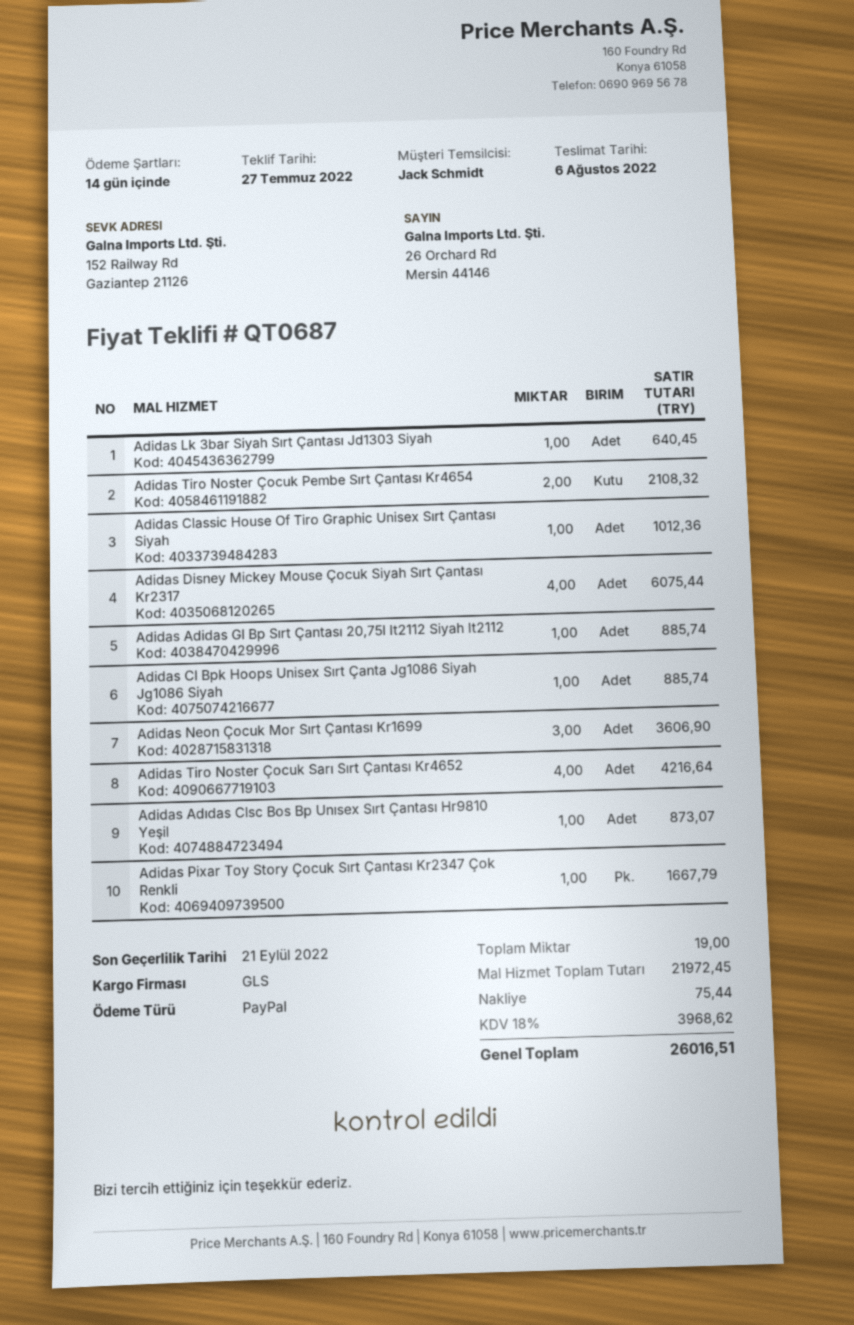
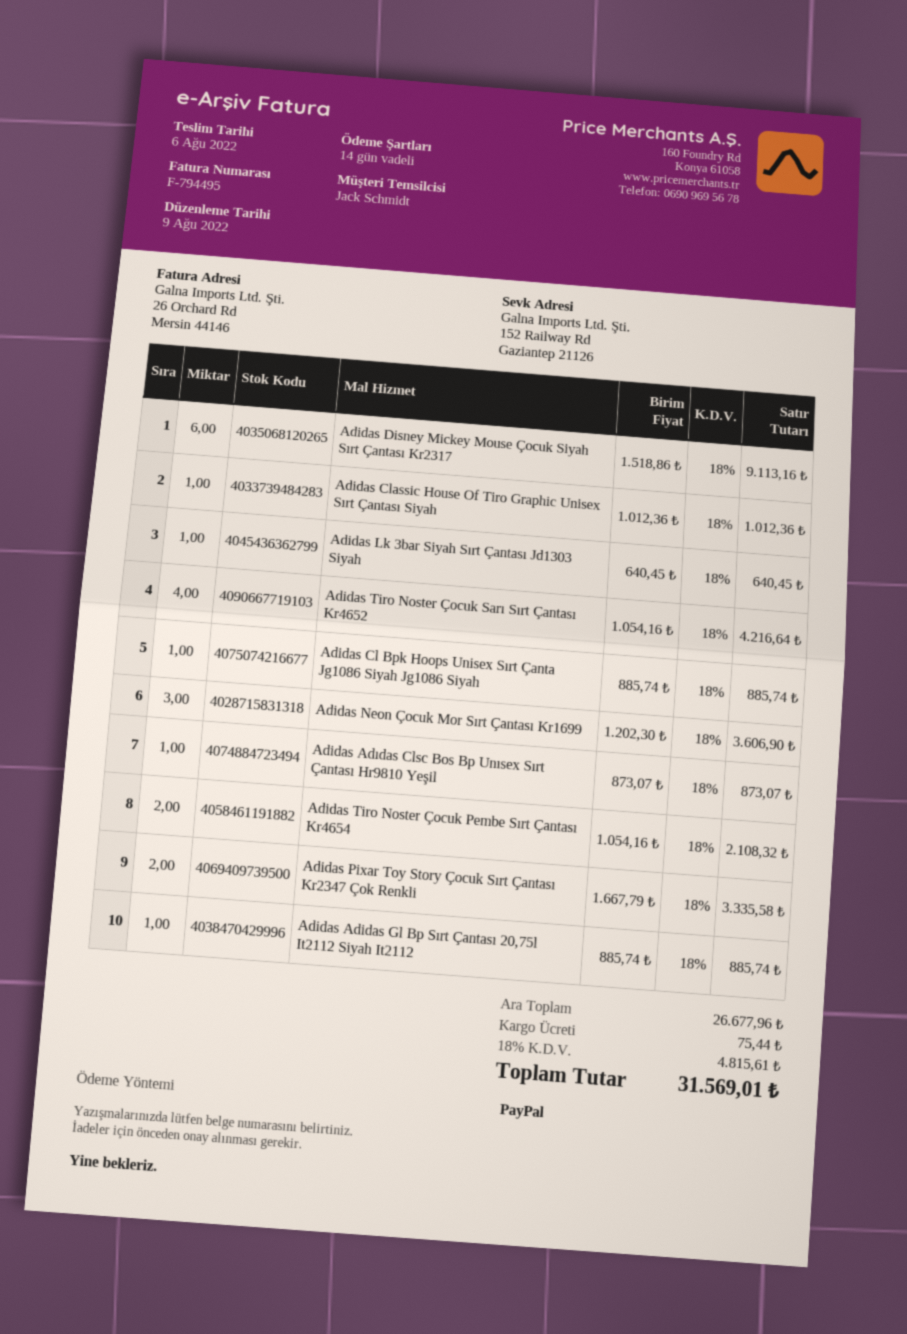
Adidas Disney Mickey Mouse Çocuk Siyah Sırt Çantası Kr2317: 4 for 6075.44 -> 6 for 9113.16
Adidas Pixar Toy Story Çocuk Sırt Çantası Kr2347 Çok Renkli: 1 for 1667.79 -> 2 for 3335.58
subtotal: 21972.45 -> 26677.96
tax: 18% = 3968.62 -> 18% = 4815.61
total: 26016.51 -> 31569.01

